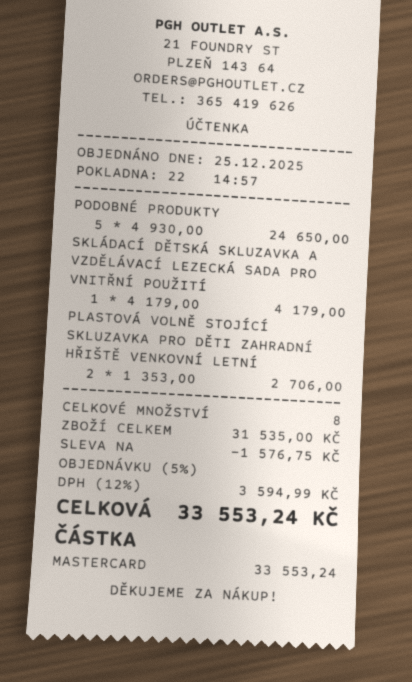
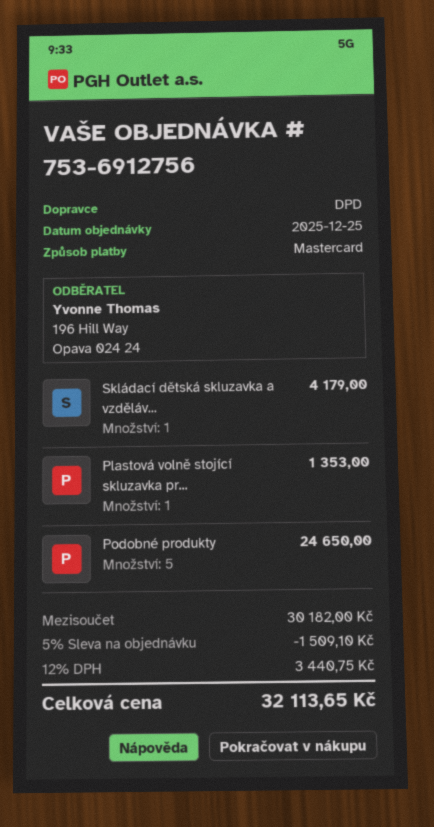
PLASTOVÁ VOLNĚ STOJÍCÍ SKLUZAVKA PRO DĚTI ZAHRADNÍ HŘIŠTĚ VENKOVNÍ LETNÍ: 2 for 2706.00 -> 1 for 1353.00
subtotal: 31535.00 -> 30182.00
discount: 5% = 1576.75 -> 5% = 1509.10
tax: 12% = 3594.99 -> 12% = 3440.75
total: 33553.24 -> 32113.65

